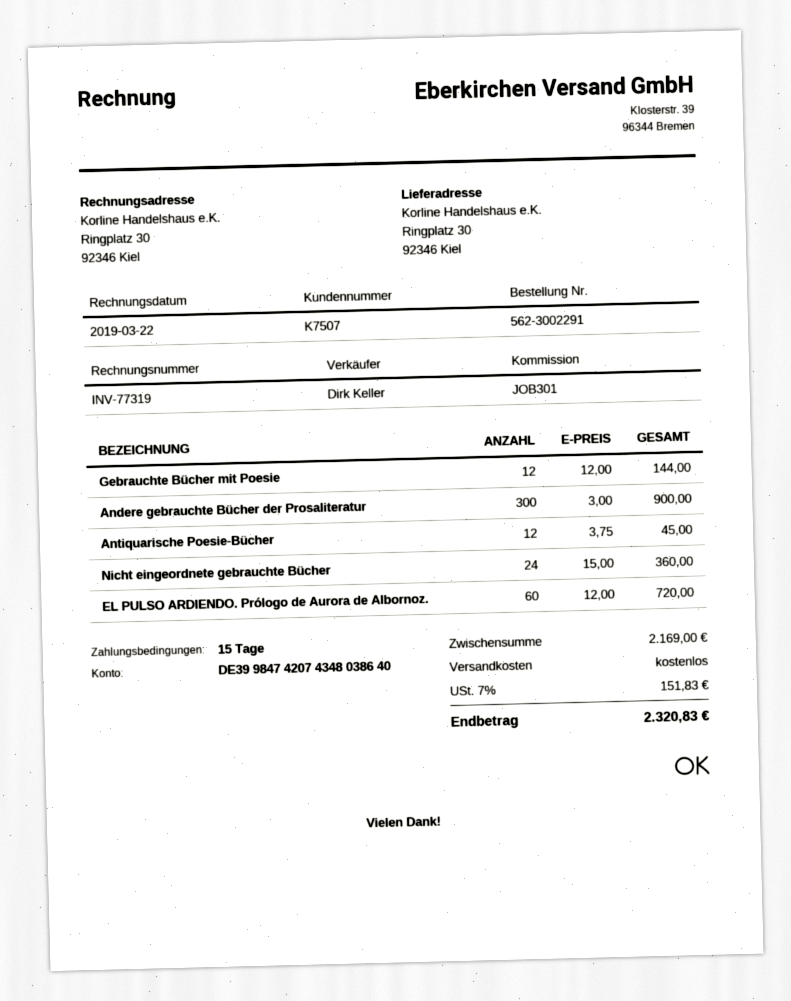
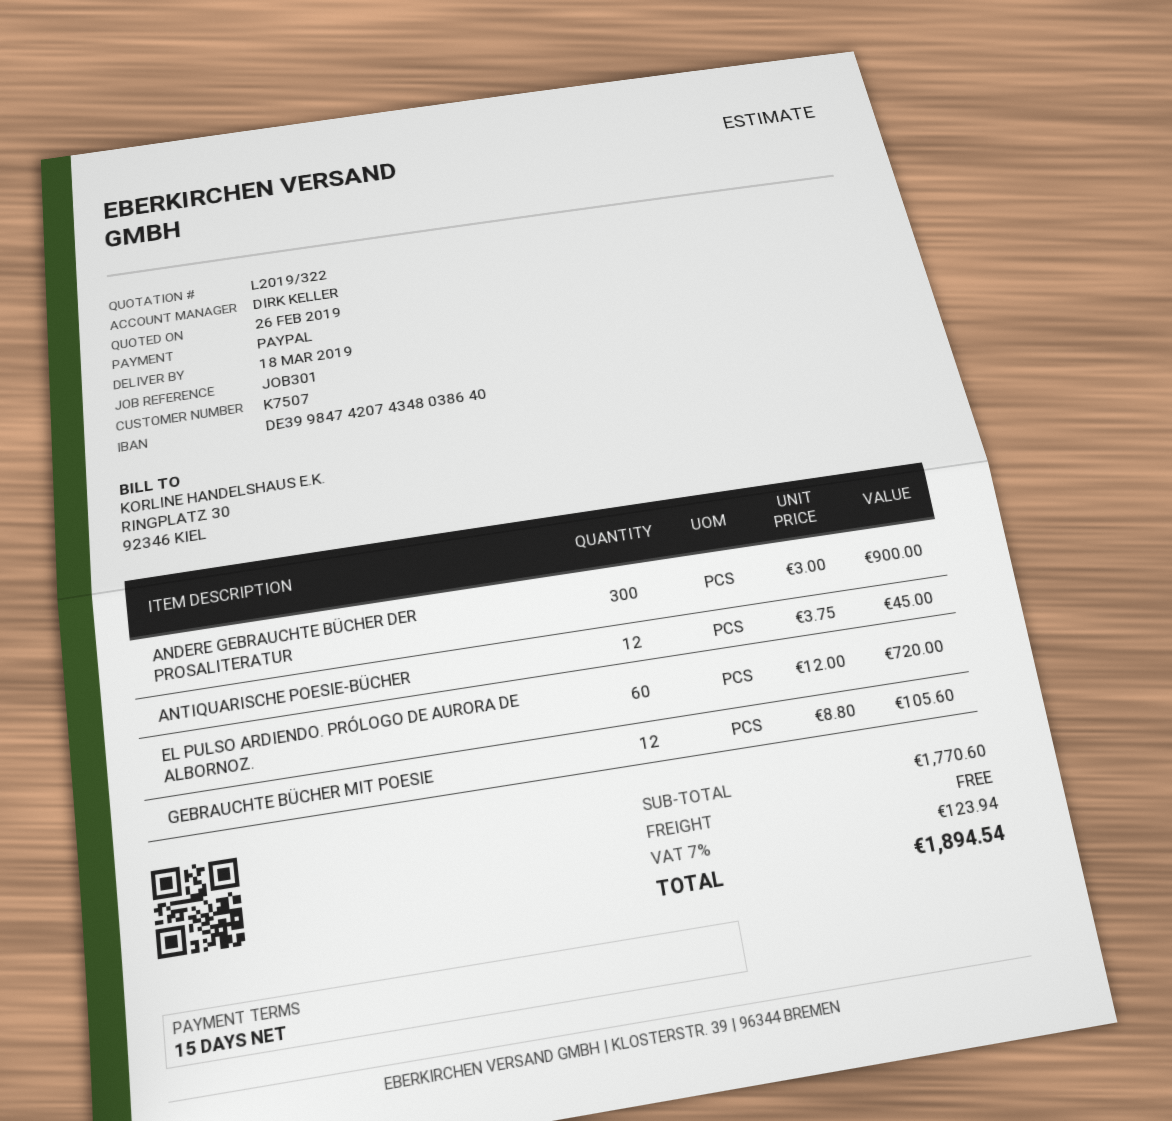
Gebrauchte Bücher mit Poesie: 12 x 12.00 = 144.00 -> 12 x 8.80 = 105.60
Nicht eingeordnete gebrauchte Bücher: 24 x 15.00 = 360.00 -> none
subtotal: 2169.00 -> 1770.60
tax: 7% = 151.83 -> 7% = 123.94
total: 2320.83 -> 1894.54

